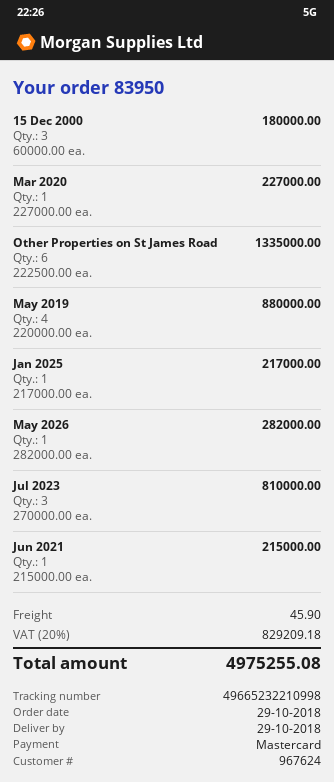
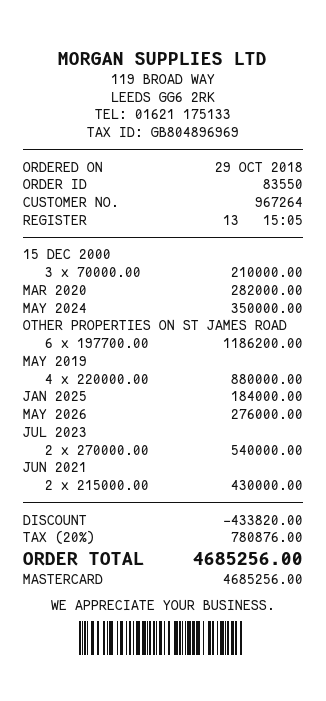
order number: 83950 -> 83550
customer number: 967624 -> 967264
15 Dec 2000: 3 x 60000.00 = 180000.00 -> 3 x 70000.00 = 210000.00
Mar 2020: 1 x 227000.00 = 227000.00 -> 1 x 282000.00 = 282000.00
Other Properties on St James Road: 6 x 222500.00 = 1335000.00 -> 6 x 197700.00 = 1186200.00
Jan 2025: 1 x 217000.00 = 217000.00 -> 1 x 184000.00 = 184000.00
May 2026: 1 x 282000.00 = 282000.00 -> 1 x 276000.00 = 276000.00
Jul 2023: 3 x 270000.00 = 810000.00 -> 2 x 270000.00 = 540000.00
Jun 2021: 1 x 215000.00 = 215000.00 -> 2 x 215000.00 = 430000.00
MAY 2024: none -> 1 x 350000.00 = 350000.00
discount: none -> 433820.00
shipping: 45.90 -> none
tax: 20% = 829209.18 -> 20% = 780876.00
total: 4975255.08 -> 4685256.00

